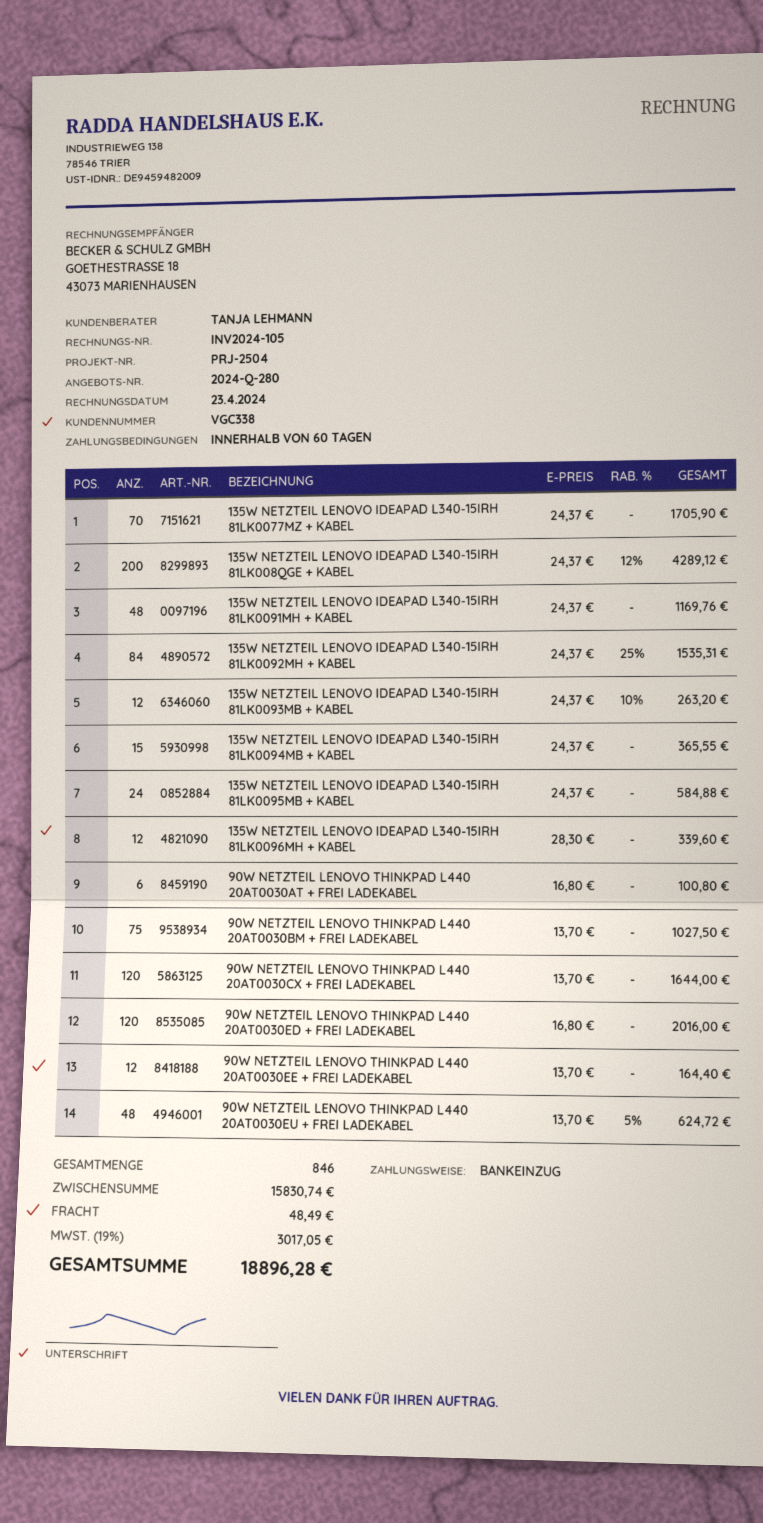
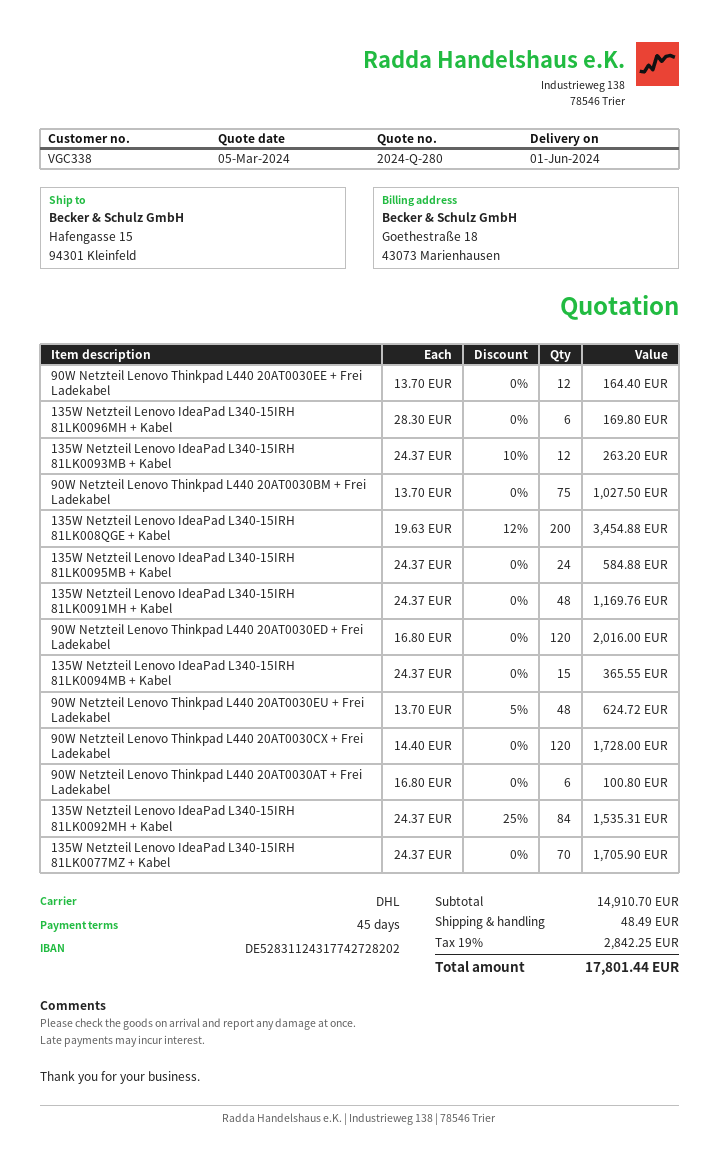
payment terms: 60 days -> 45 days
135W NETZTEIL LENOVO IDEAPAD L340-15IRH 81LK008QGE + KABEL: 200 x 24.37 - 12% = 4289.12 -> 200 x 19.63 - 12% = 3454.88
135W NETZTEIL LENOVO IDEAPAD L340-15IRH 81LK0096MH + KABEL: 12 x 28.30 = 339.60 -> 6 x 28.30 = 169.80
90W NETZTEIL LENOVO THINKPAD L440 20AT0030CX + FREI LADEKABEL: 120 x 13.70 = 1644.00 -> 120 x 14.40 = 1728.00
subtotal: 15830.74 -> 14910.70
tax: 19% = 3017.05 -> 19% = 2842.25
total: 18896.28 -> 17801.44

